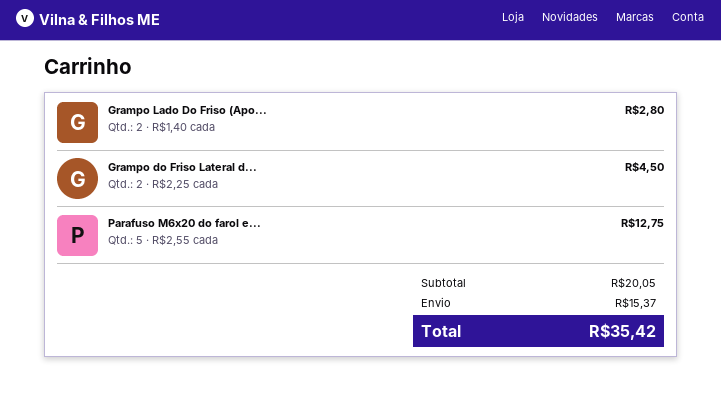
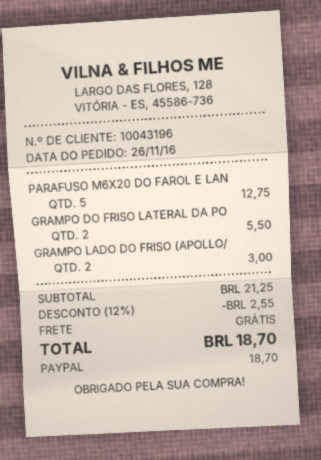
Grampo Lado Do Friso (Apo...: 2 for 2.80 -> 2 for 3.00
Grampo do Friso Lateral d...: 2 for 4.50 -> 2 for 5.50
subtotal: 20.05 -> 21.25
discount: none -> 12% = 2.55
shipping: 15.37 -> 0.00
total: 35.42 -> 18.70

